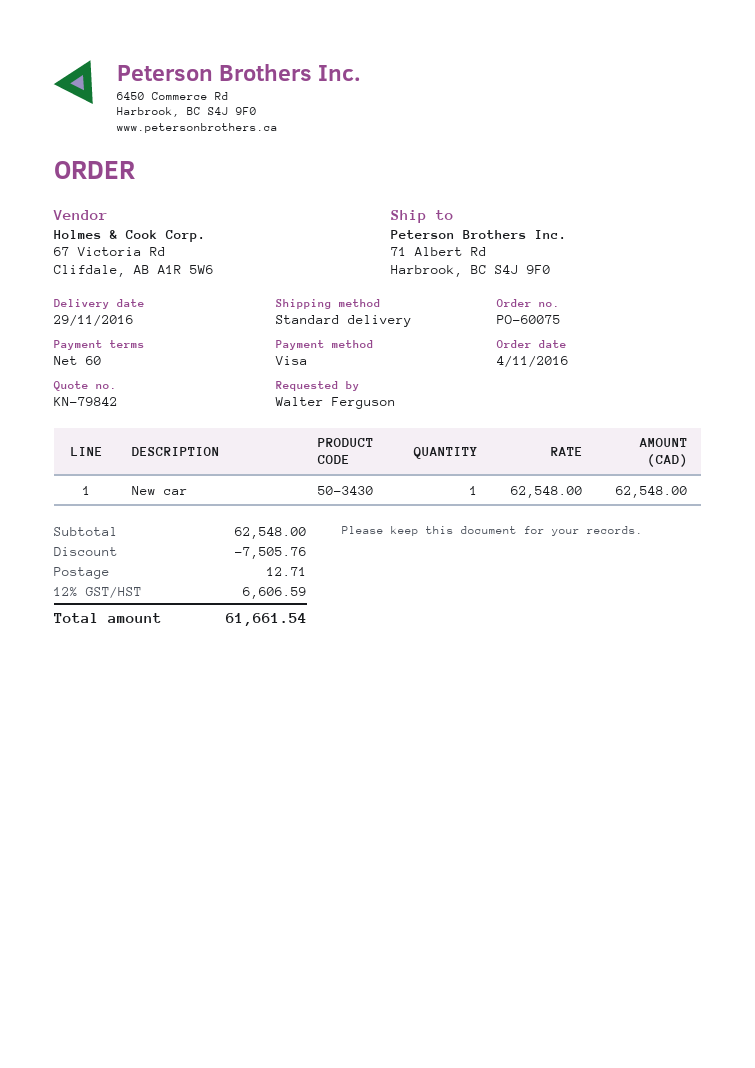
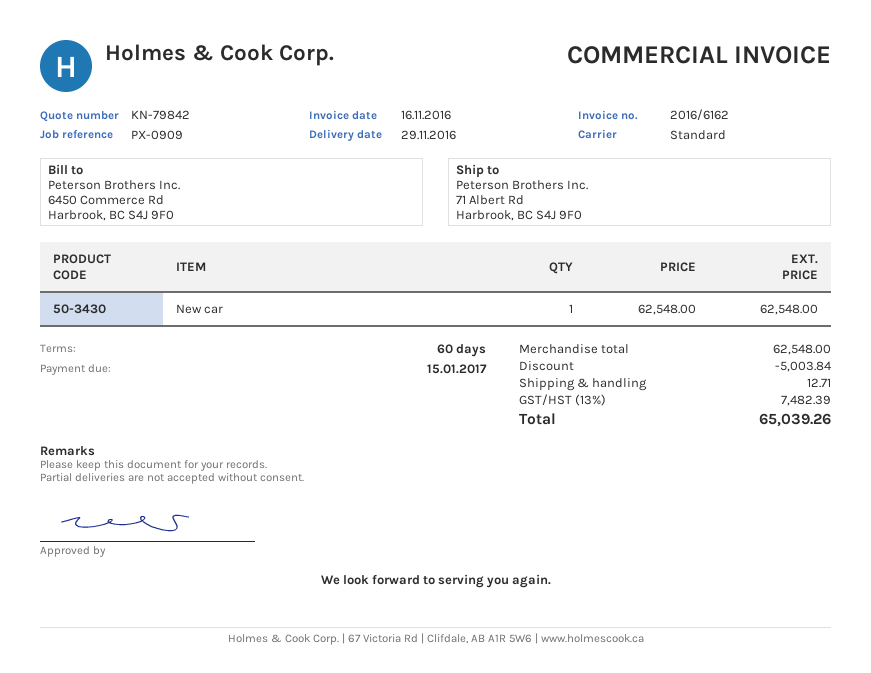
discount: 7505.76 -> 5003.84
tax: 12% = 6606.59 -> 13% = 7482.39
total: 61661.54 -> 65039.26

